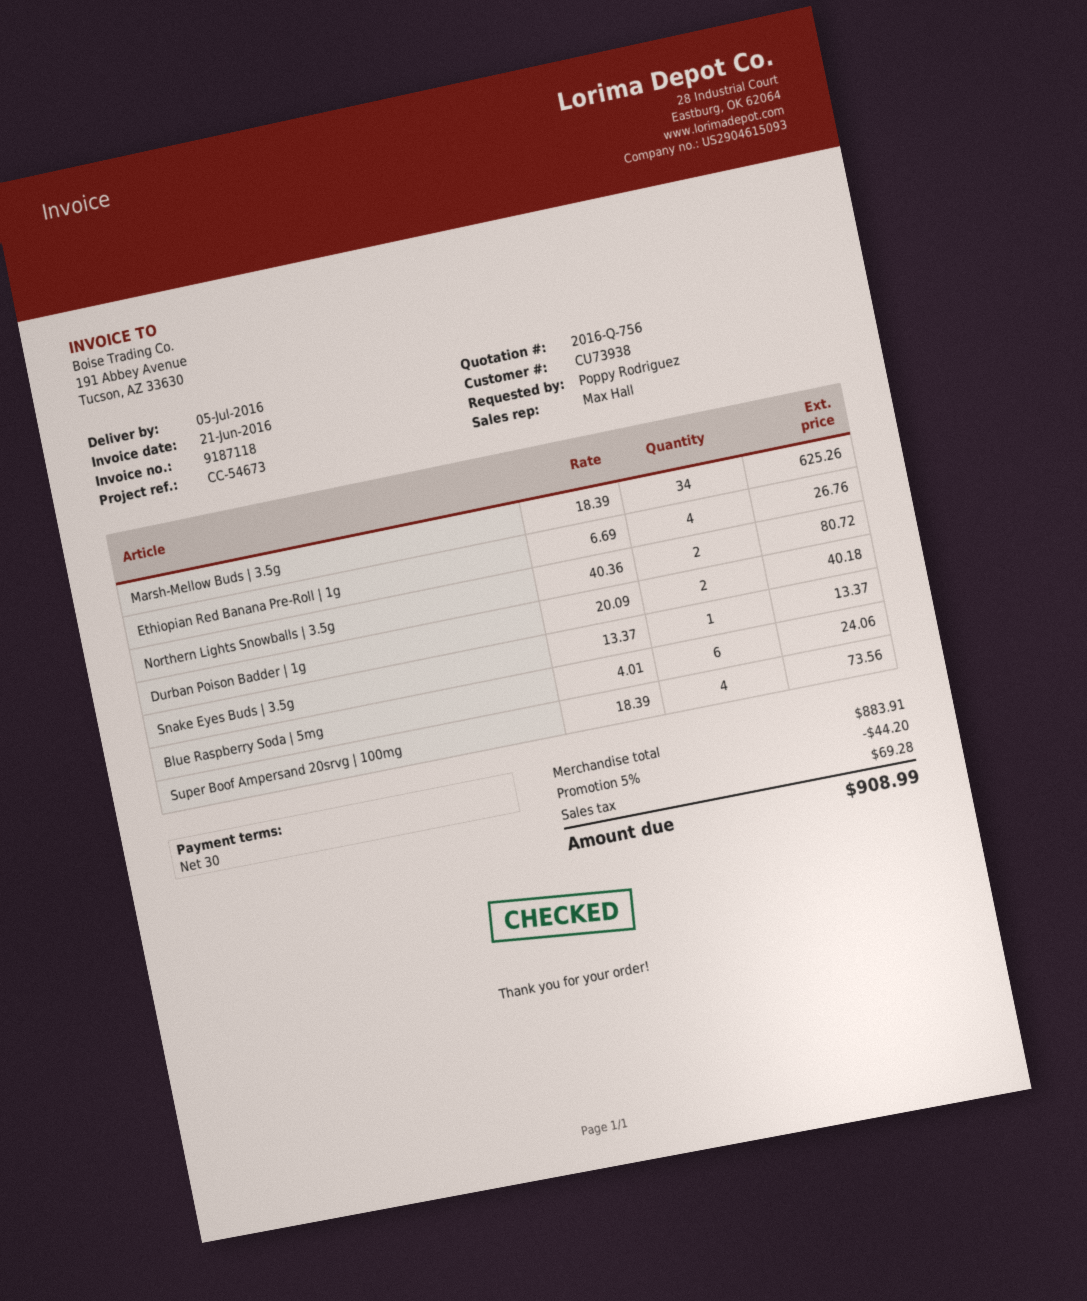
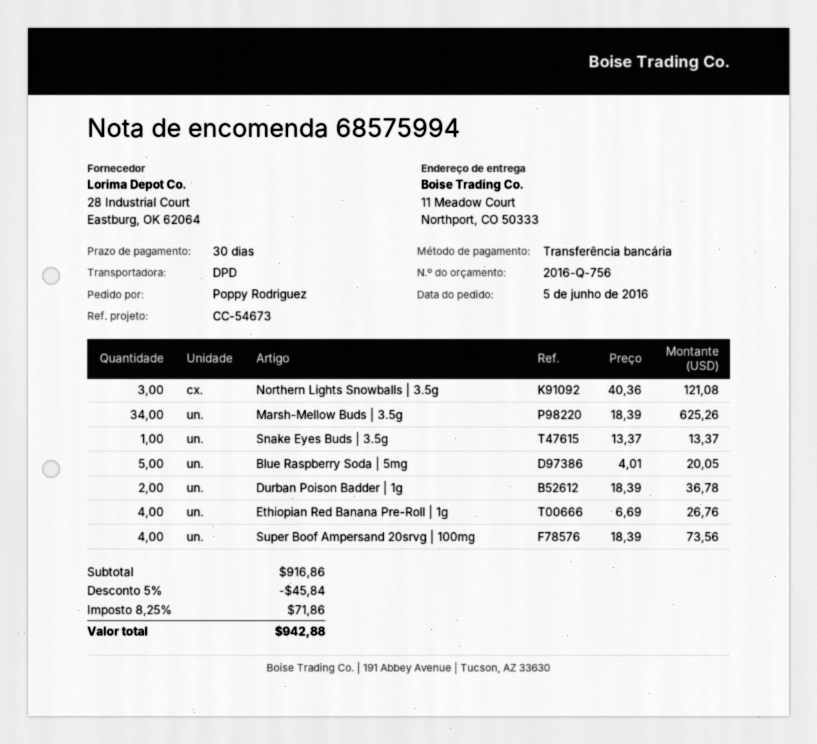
Northern Lights Snowballs | 3.5g: 2 x 40.36 = 80.72 -> 3 x 40.36 = 121.08
Durban Poison Badder | 1g: 2 x 20.09 = 40.18 -> 2 x 18.39 = 36.78
Blue Raspberry Soda | 5mg: 6 x 4.01 = 24.06 -> 5 x 4.01 = 20.05
subtotal: 883.91 -> 916.86
discount: 5% = 44.20 -> 5% = 45.84
tax: 69.28 -> 71.86
total: 908.99 -> 942.88

